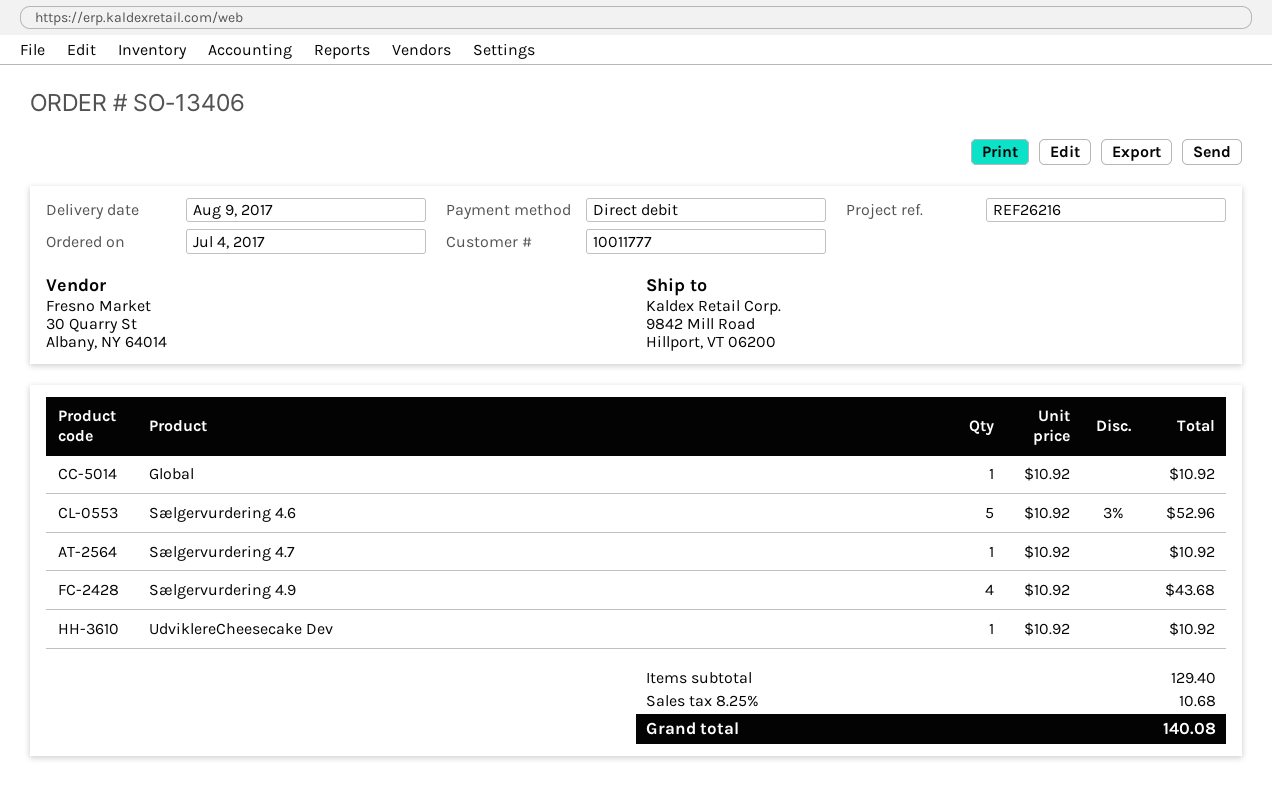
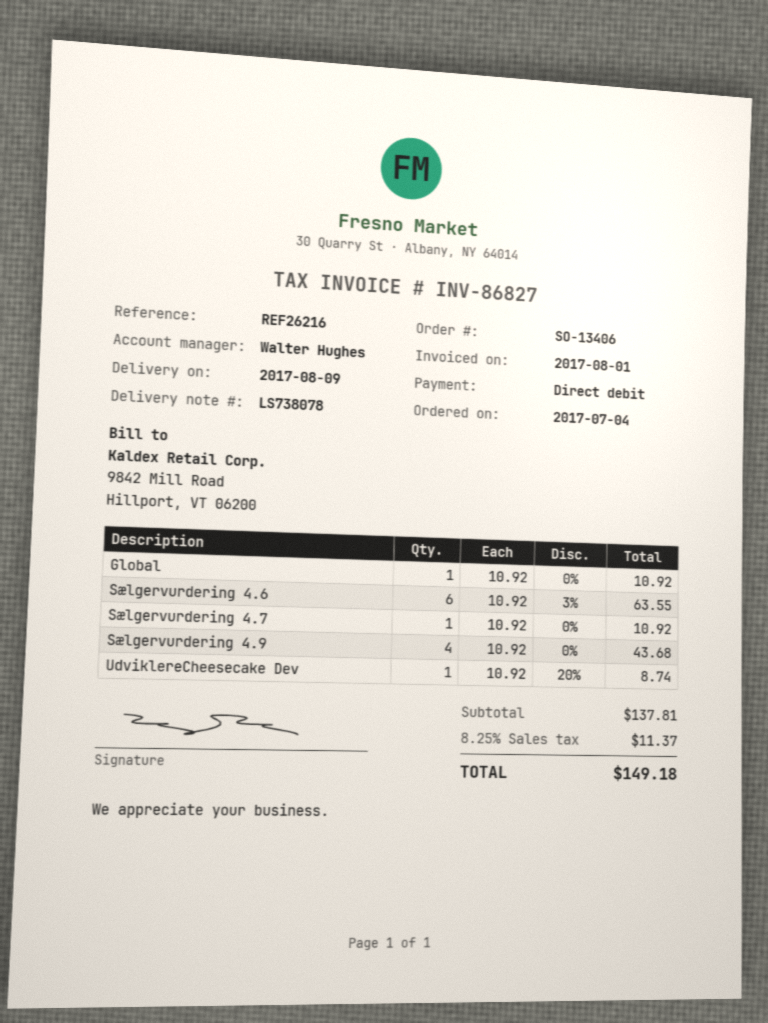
Sælgervurdering 4.6: 5 x 10.92 - 3% = 52.96 -> 6 x 10.92 - 3% = 63.55
UdviklereCheesecake Dev: 1 x 10.92 = 10.92 -> 1 x 10.92 - 20% = 8.74
subtotal: 129.40 -> 137.81
tax: 8.25% = 10.68 -> 8.25% = 11.37
total: 140.08 -> 149.18

